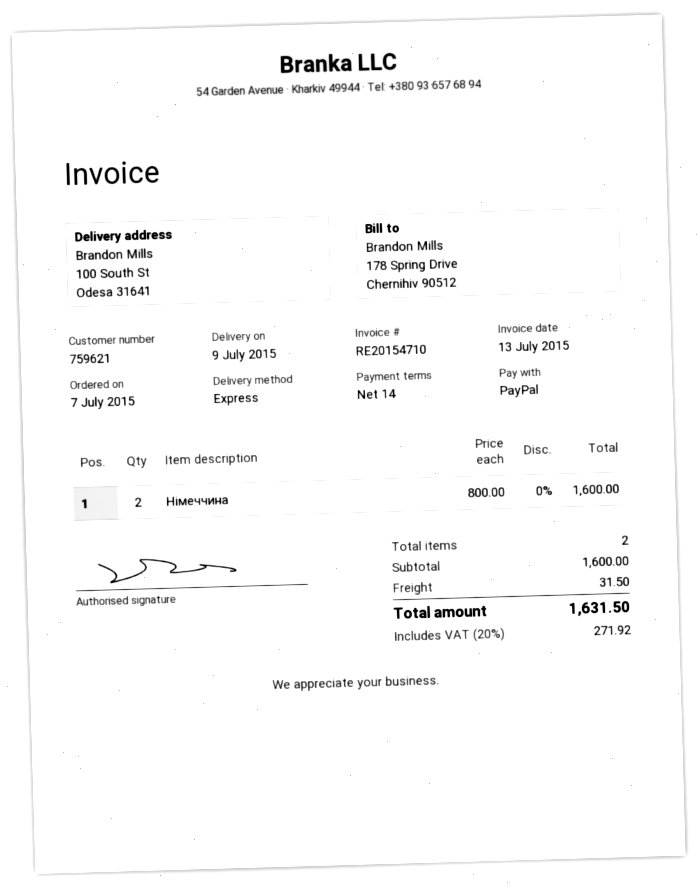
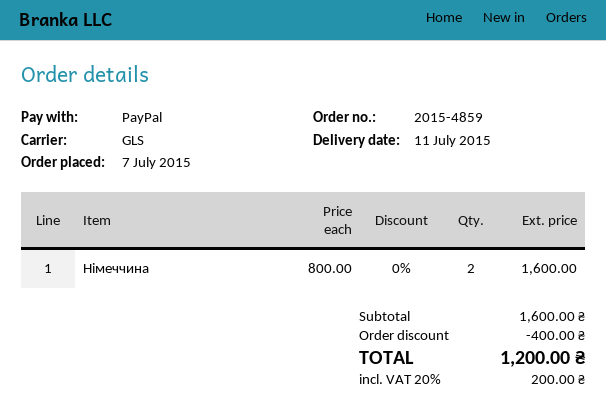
delivery date: 2015-07-09 -> 2015-07-11
shipping method: express -> GLS
discount: none -> 400.00
shipping: 31.50 -> none
tax: 20% = 271.92 -> 20% = 200.00
total: 1631.50 -> 1200.00

